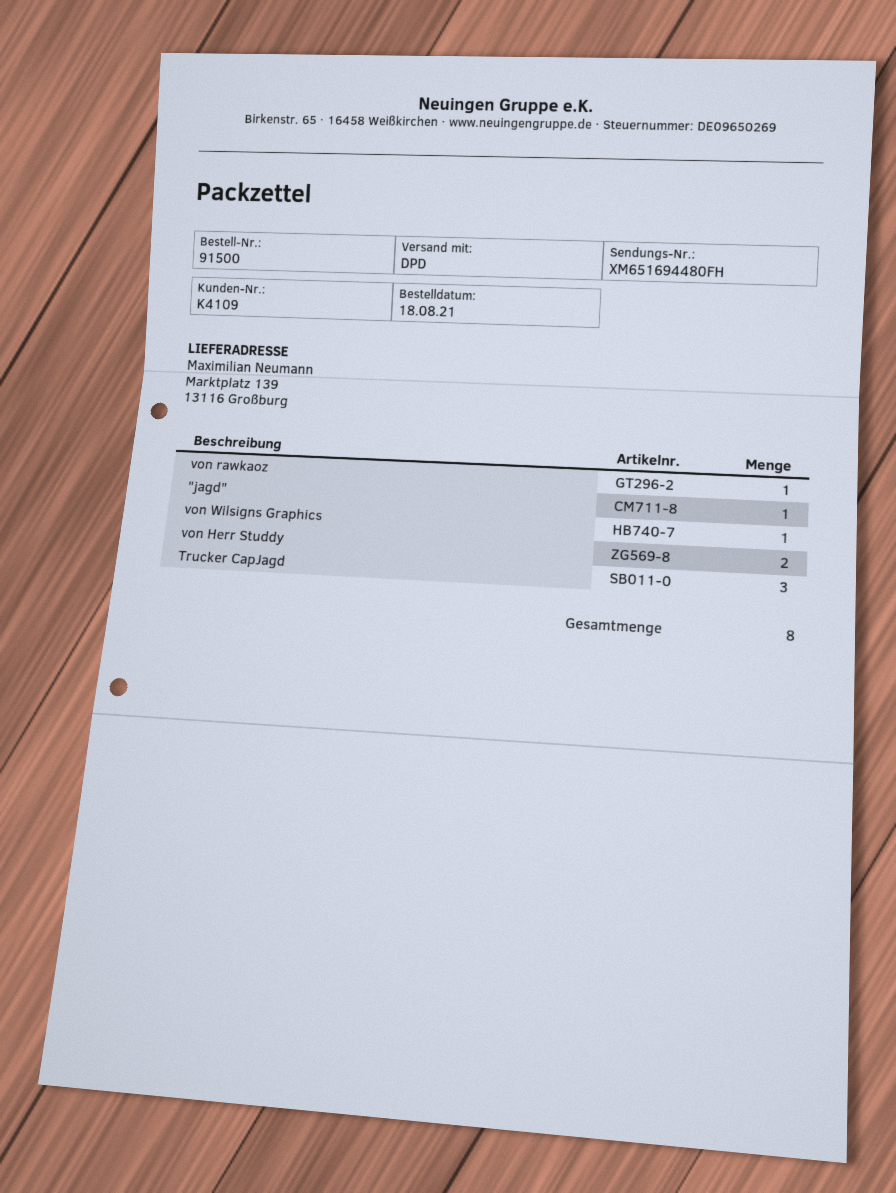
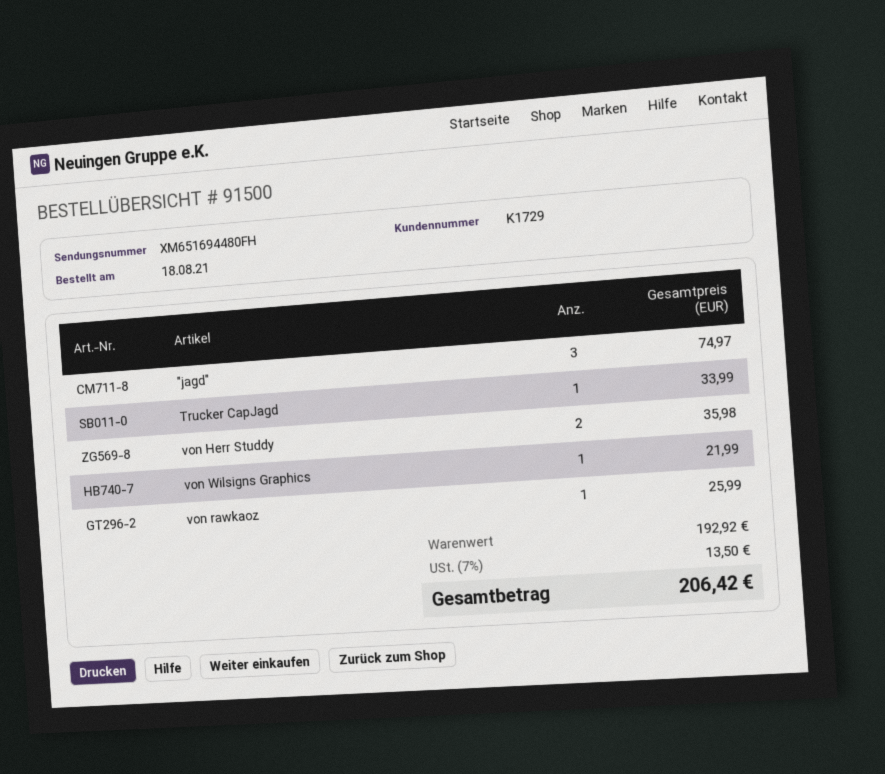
customer number: K4109 -> K1729
"jagd": 1 -> 3
Trucker CapJagd: 3 -> 1

